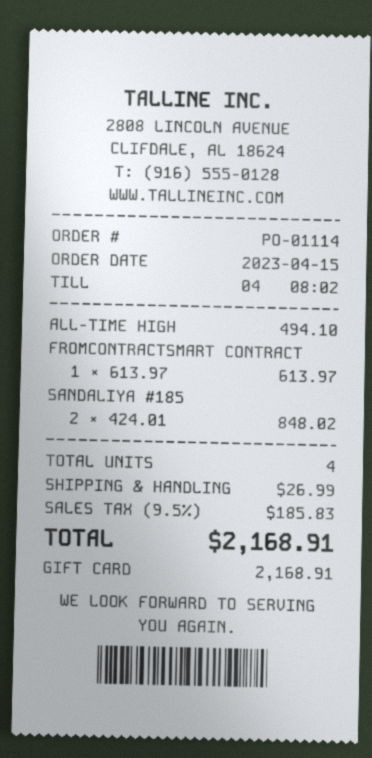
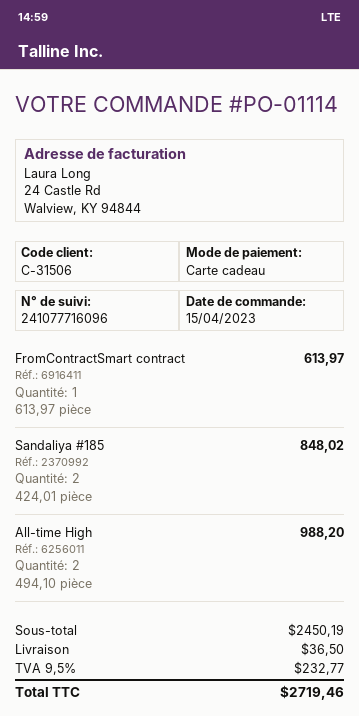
ALL-TIME HIGH: 1 x 494.10 = 494.10 -> 2 x 494.10 = 988.20
shipping: 26.99 -> 36.50
tax: 9.5% = 185.83 -> 9.5% = 232.77
total: 2168.91 -> 2719.46

